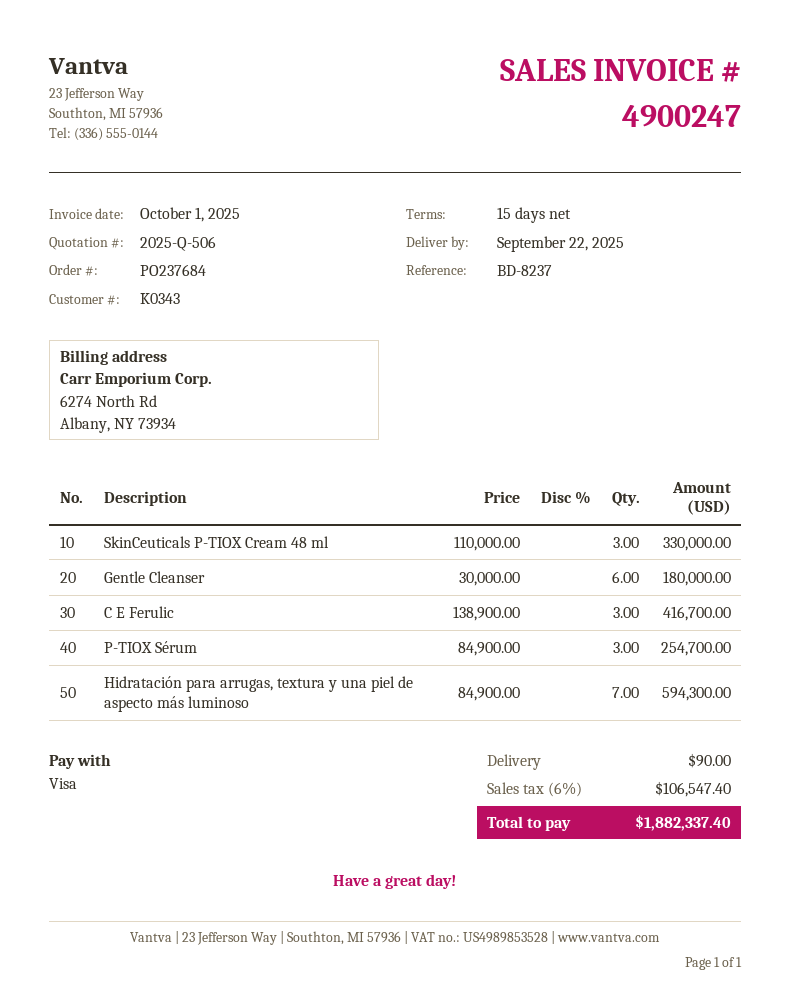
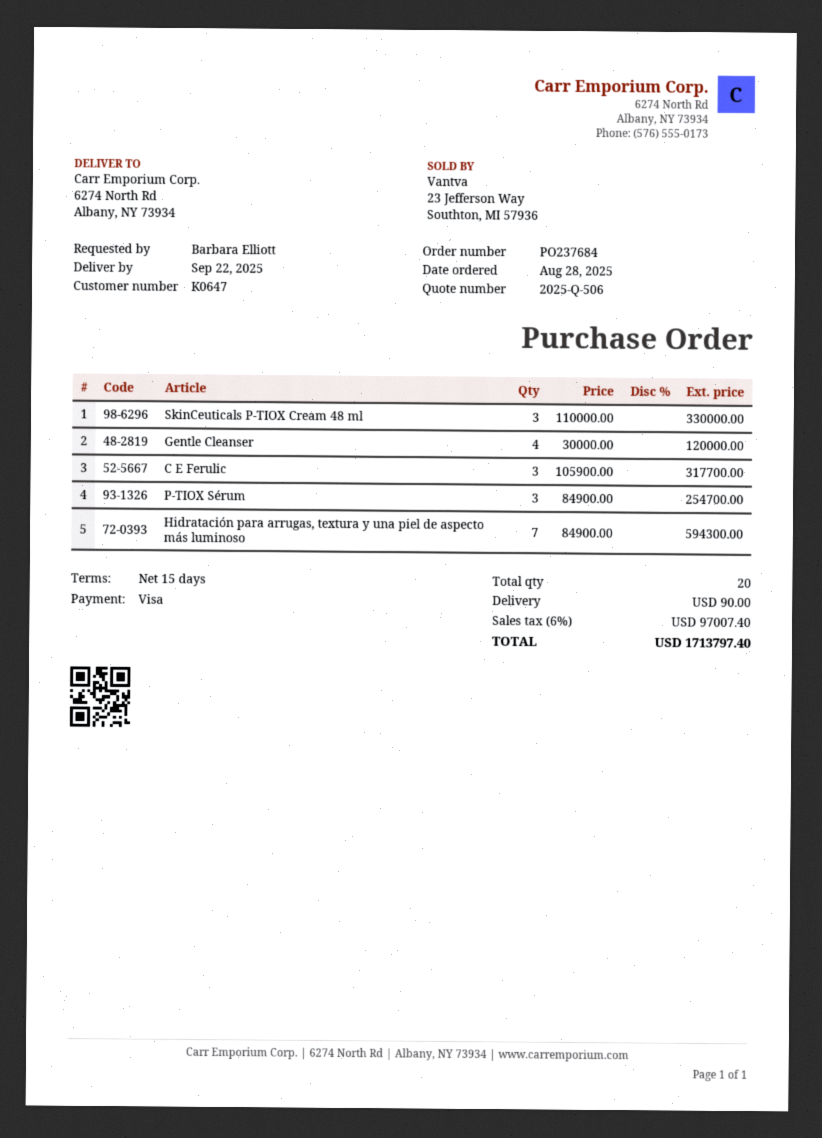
customer number: K0343 -> K0647
Gentle Cleanser: 6 x 30000.00 = 180000.00 -> 4 x 30000.00 = 120000.00
C E Ferulic: 3 x 138900.00 = 416700.00 -> 3 x 105900.00 = 317700.00
tax: 6% = 106547.40 -> 6% = 97007.40
total: 1882337.40 -> 1713797.40

